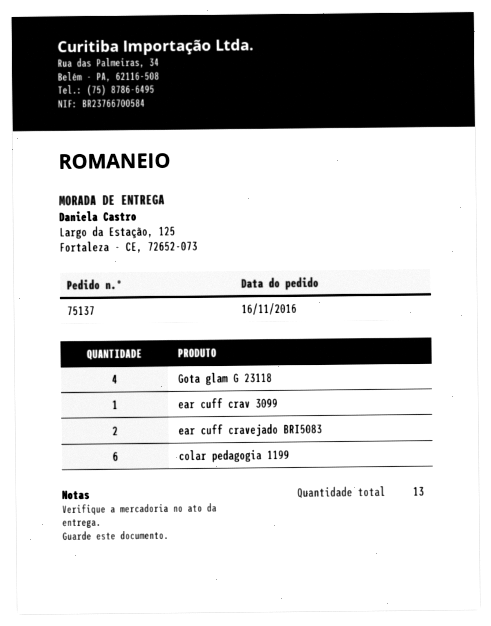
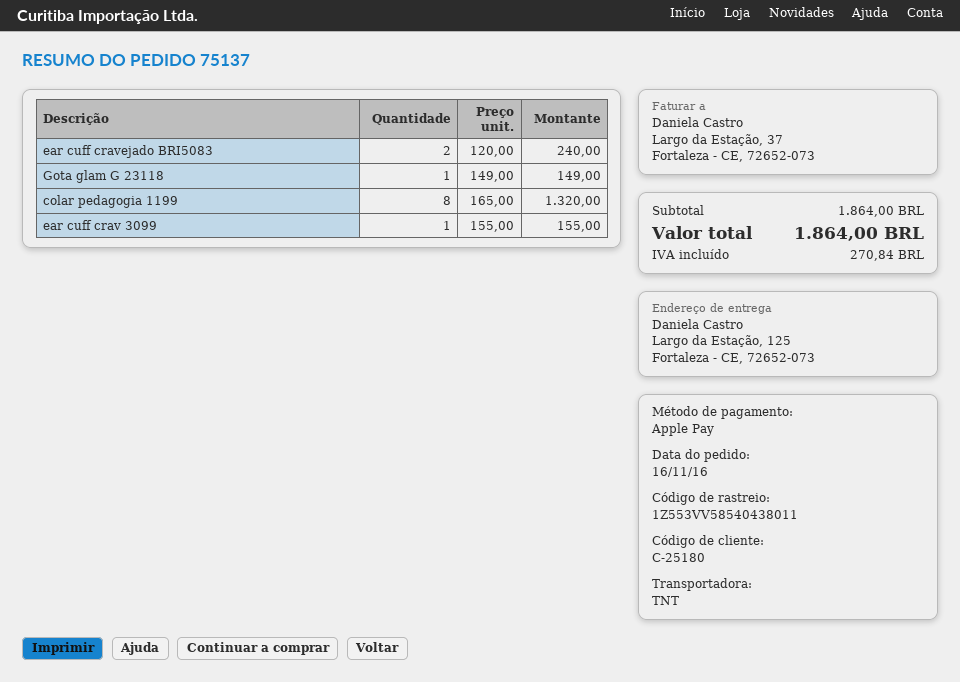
Gota glam G 23118: 4 -> 1
colar pedagogia 1199: 6 -> 8

